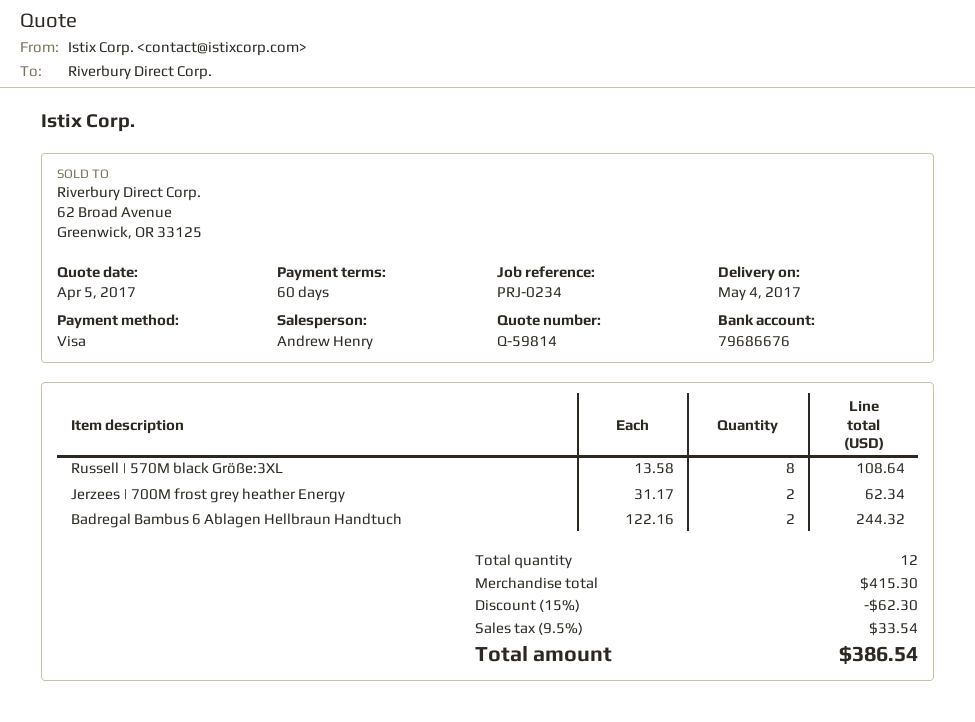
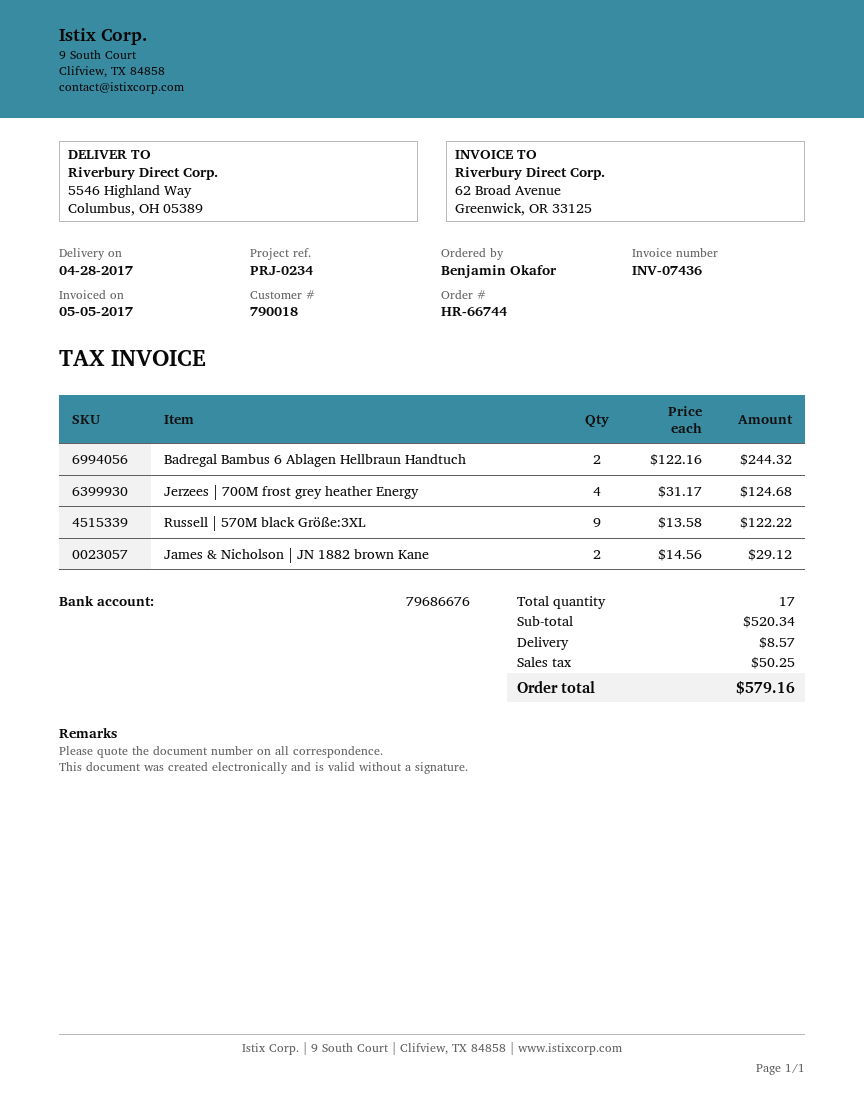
delivery date: 2017-05-04 -> 2017-04-28
Russell | 570M black Größe:3XL: 8 x 13.58 = 108.64 -> 9 x 13.58 = 122.22
Jerzees | 700M frost grey heather Energy: 2 x 31.17 = 62.34 -> 4 x 31.17 = 124.68
James & Nicholson | JN 1882 brown Kane: none -> 2 x 14.56 = 29.12
total quantity: 12 -> 17
subtotal: 415.30 -> 520.34
discount: 15% = 62.30 -> none
shipping: none -> 8.57
tax: 33.54 -> 50.25
total: 386.54 -> 579.16

